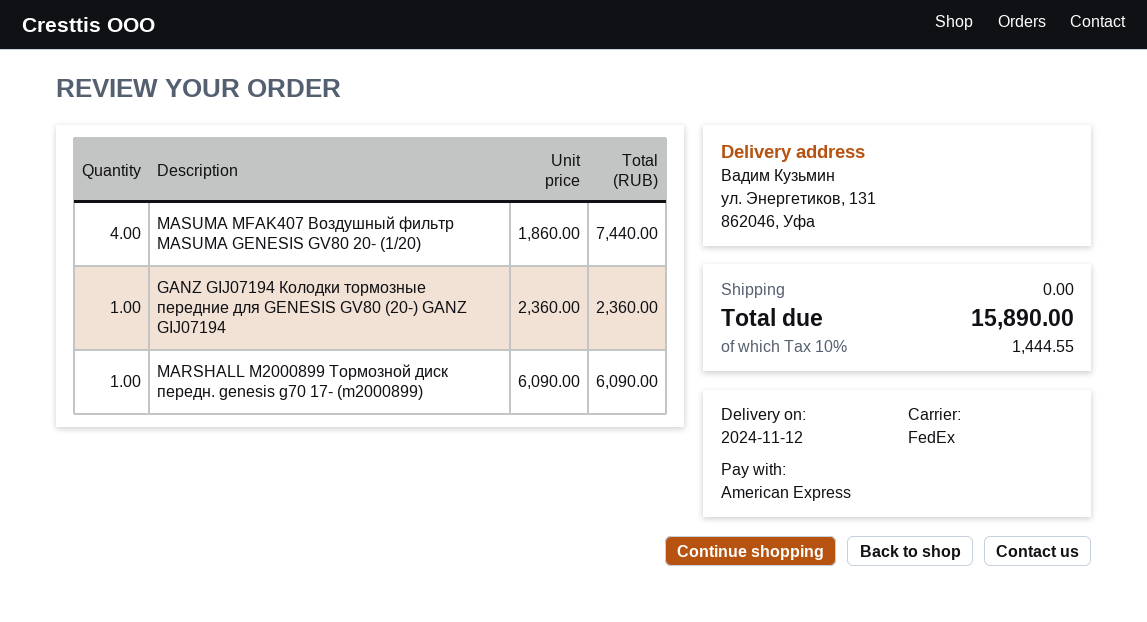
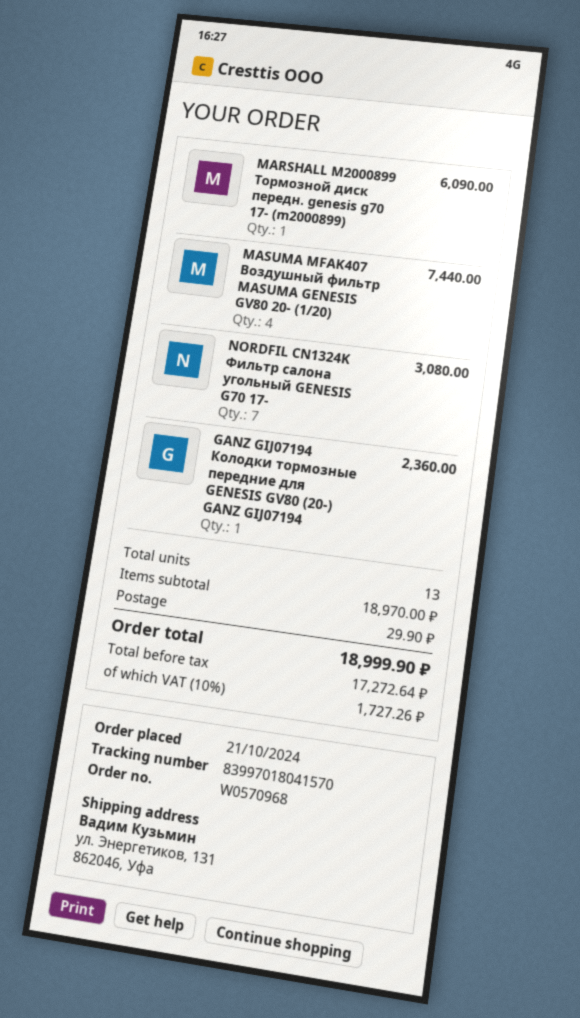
NORDFIL CN1324K Фильтр салона угольный GENESIS G70 17-: none -> 7 for 3080.00
shipping: 0.00 -> 29.90
tax: 10% = 1444.55 -> 10% = 1727.26
total: 15890.00 -> 18999.90

